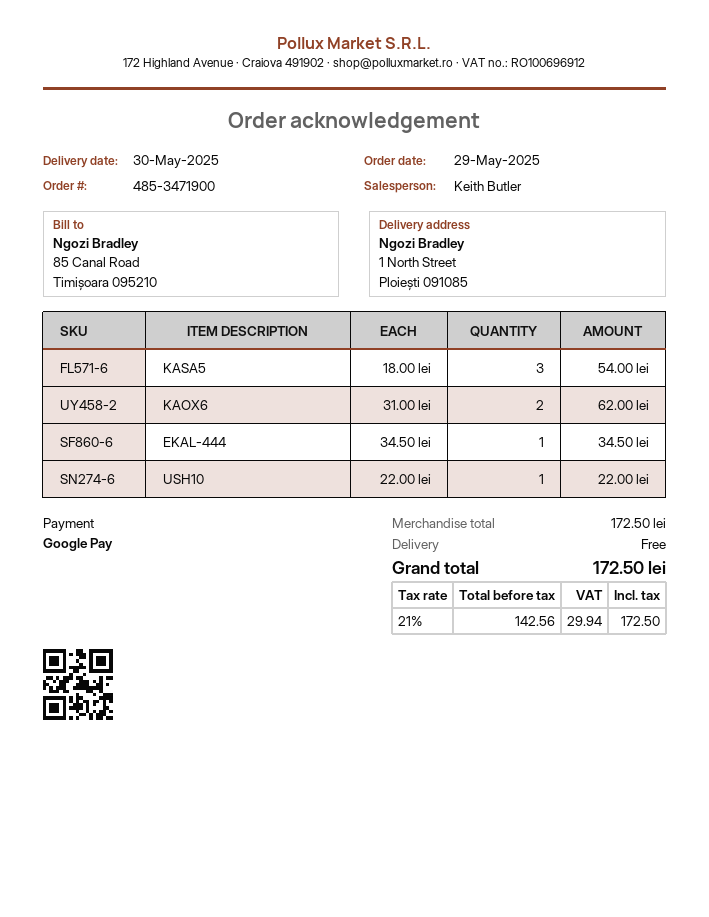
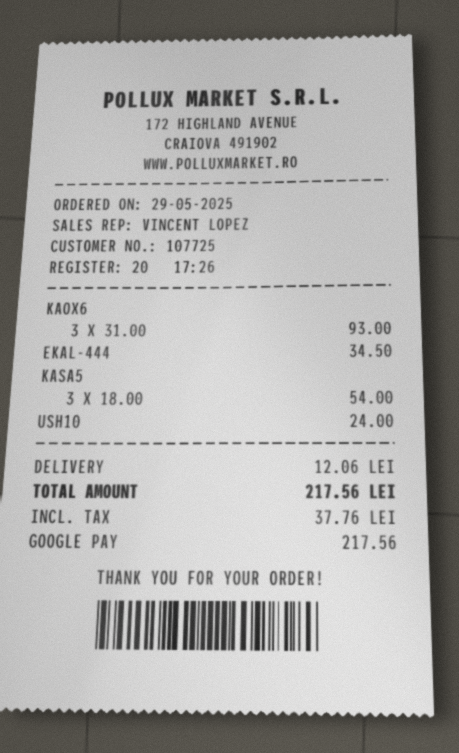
sales rep: Keith Butler -> VINCENT LOPEZ
KAOX6: 2 x 31.00 = 62.00 -> 3 x 31.00 = 93.00
USH10: 1 x 22.00 = 22.00 -> 1 x 24.00 = 24.00
shipping: 0.00 -> 12.06
tax: 29.94 -> 37.76
total: 172.50 -> 217.56

